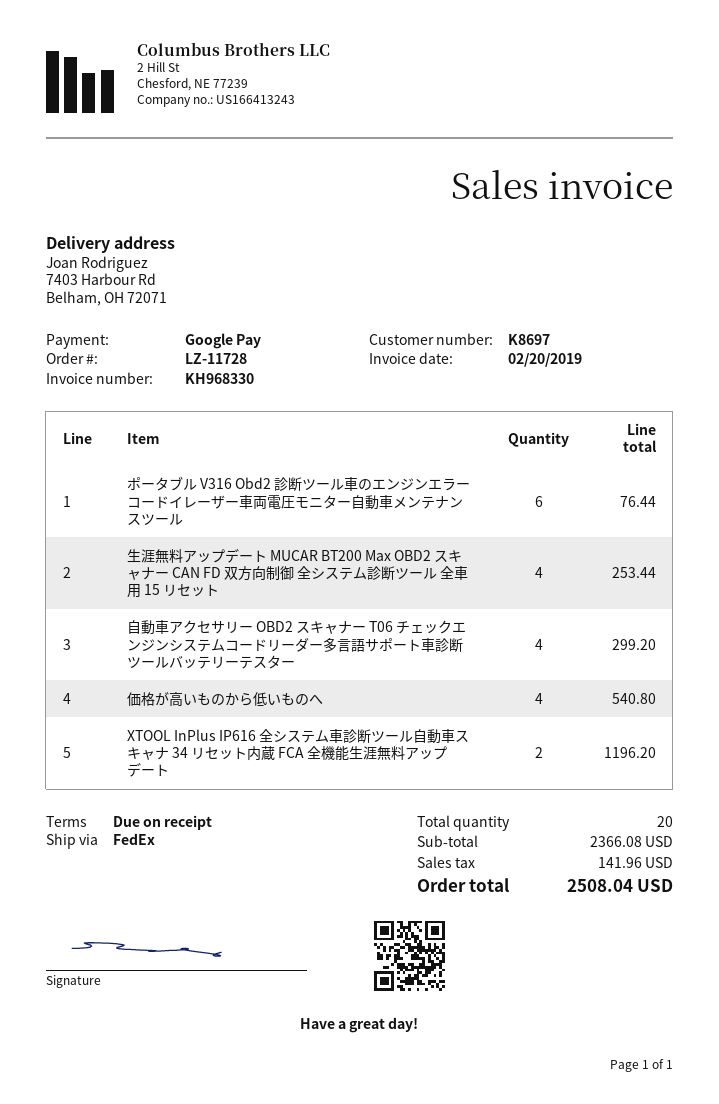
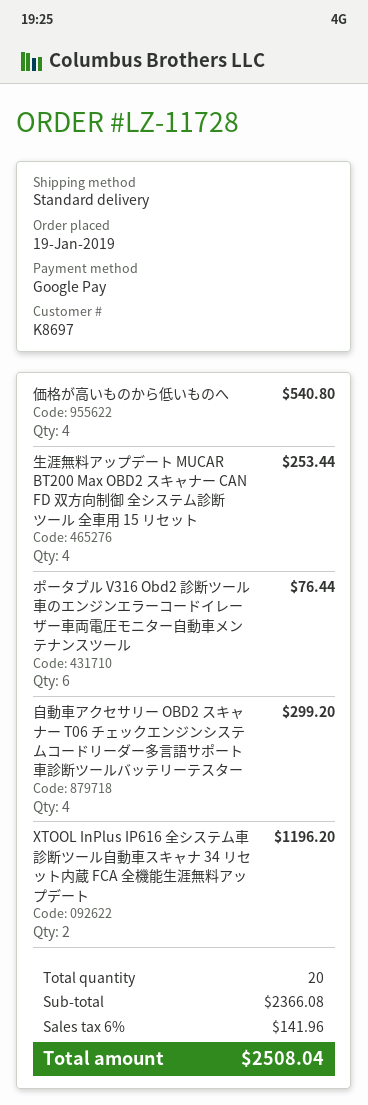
shipping method: FedEx -> standard

